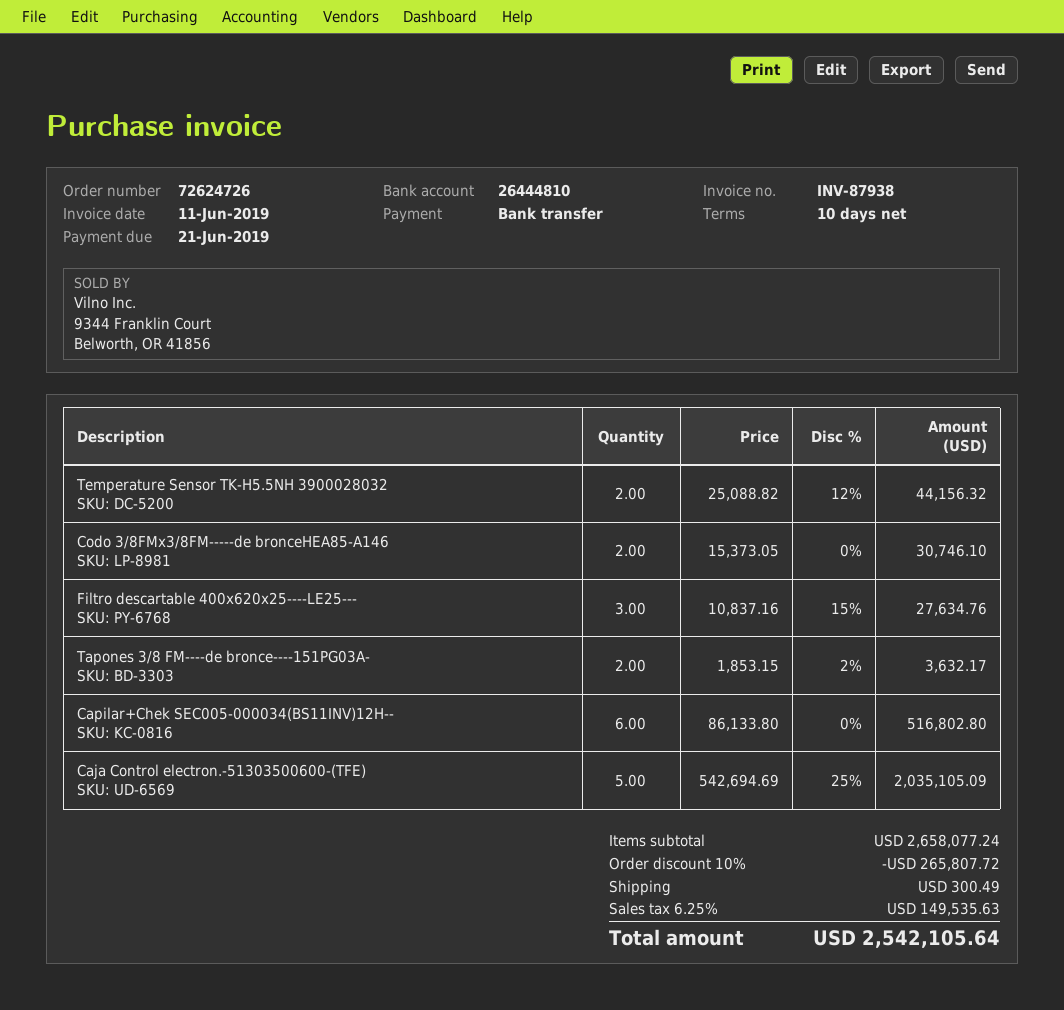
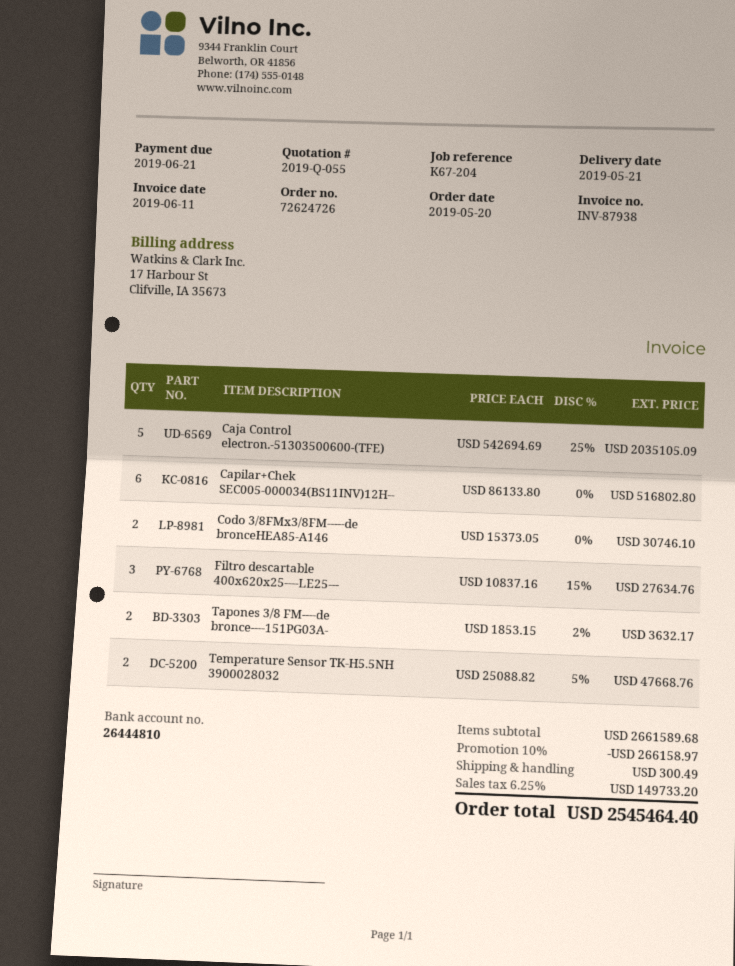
Temperature Sensor TK-H5.5NH 3900028032: 2 x 25088.82 - 12% = 44156.32 -> 2 x 25088.82 - 5% = 47668.76
subtotal: 2658077.24 -> 2661589.68
discount: 10% = 265807.72 -> 10% = 266158.97
tax: 6.25% = 149535.63 -> 6.25% = 149733.20
total: 2542105.64 -> 2545464.40

